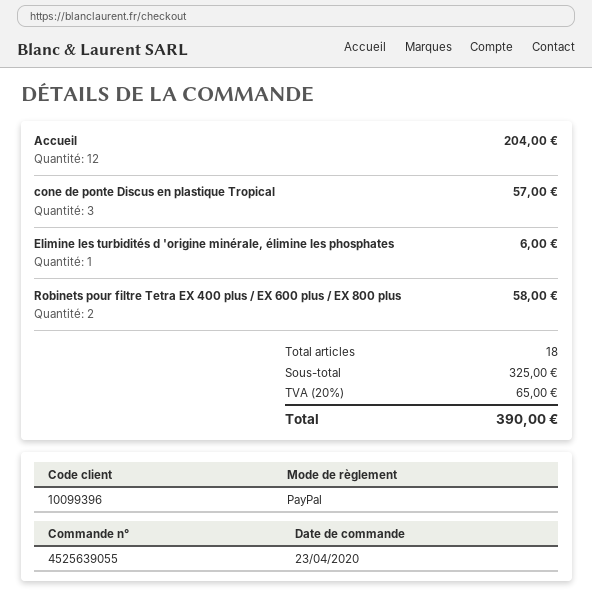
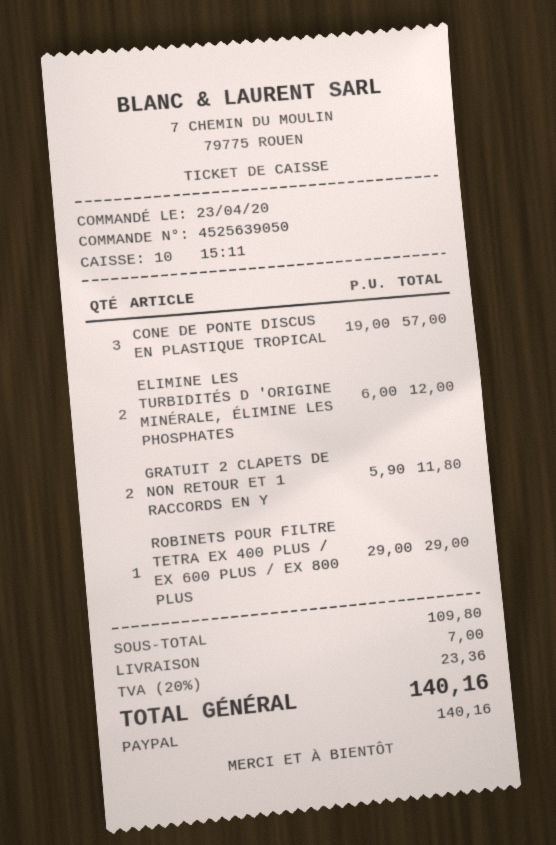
order number: 4525639055 -> 4525639050
Accueil: 12 for 204.00 -> none
Elimine les turbidités d 'origine minérale, élimine les phosphates: 1 for 6.00 -> 2 for 12.00
Robinets pour filtre Tetra EX 400 plus / EX 600 plus / EX 800 plus: 2 for 58.00 -> 1 for 29.00
GRATUIT 2 CLAPETS DE NON RETOUR ET 1 RACCORDS EN Y: none -> 2 for 11.80
subtotal: 325.00 -> 109.80
shipping: none -> 7.00
tax: 20% = 65.00 -> 20% = 23.36
total: 390.00 -> 140.16

